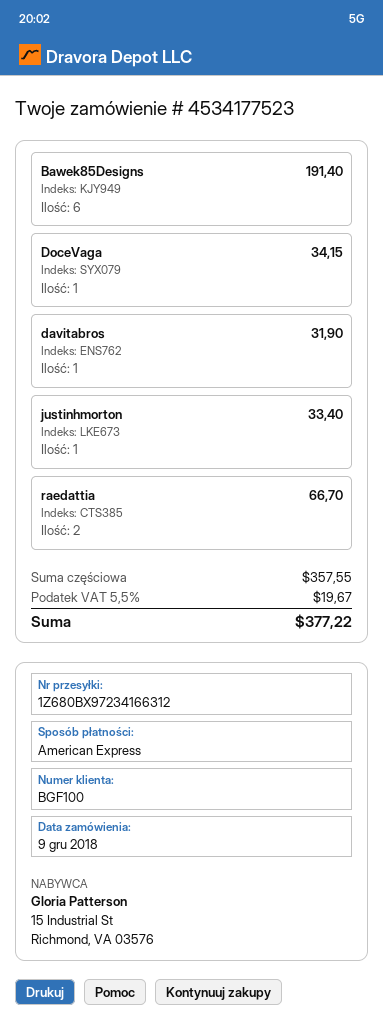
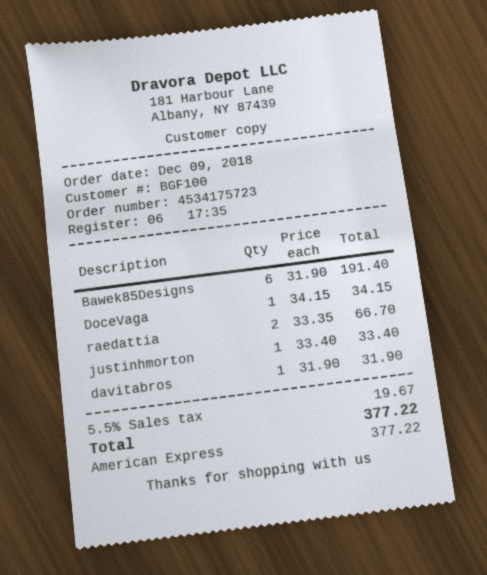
order number: 4534177523 -> 4534175723

